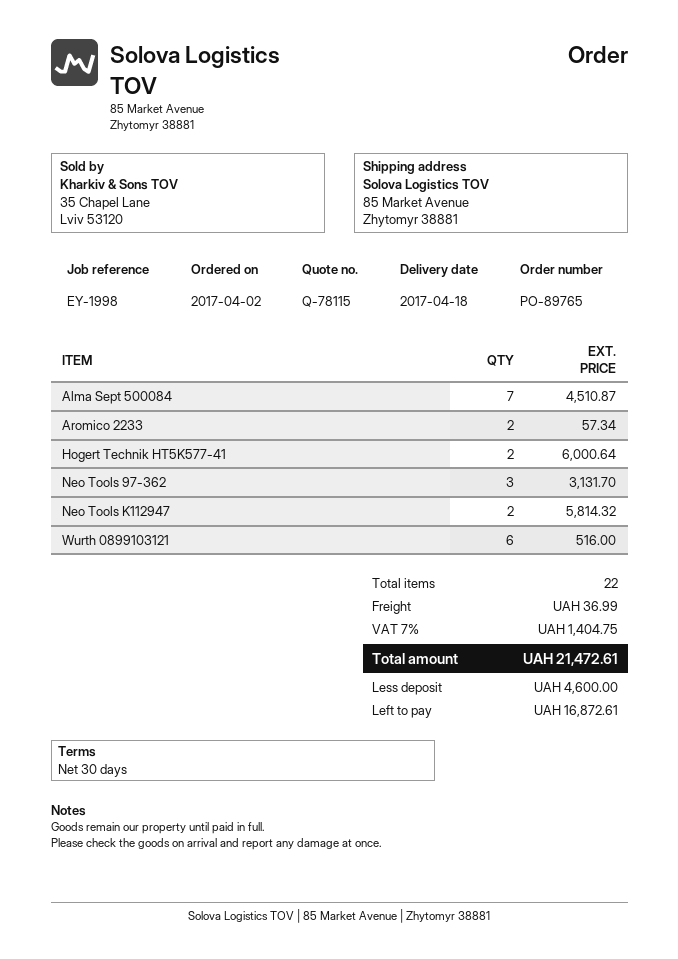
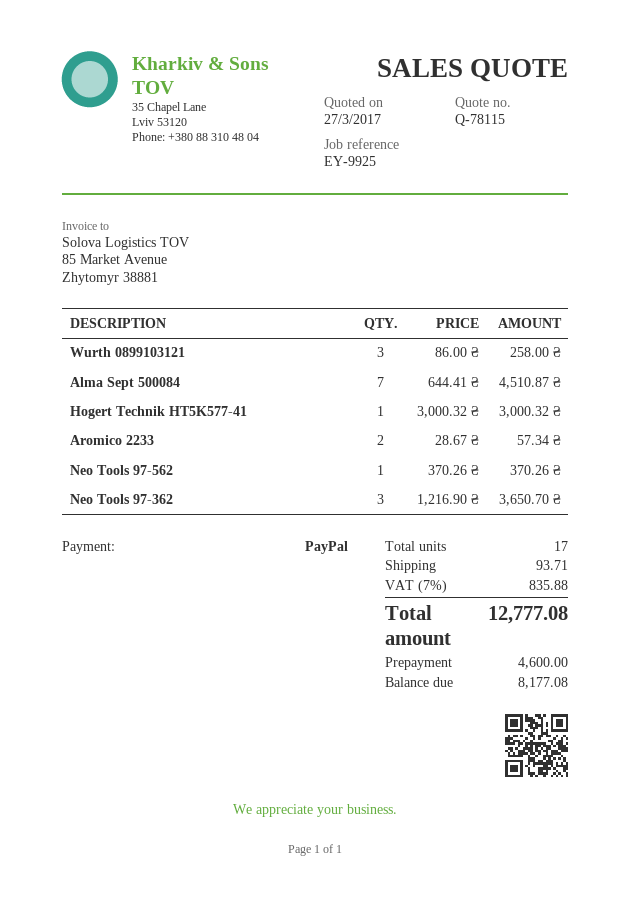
reference: EY-1998 -> EY-9925
Hogert Technik HT5K577-41: 2 for 6000.64 -> 1 for 3000.32
Neo Tools 97-362: 3 for 3131.70 -> 3 for 3650.70
Neo Tools K112947: 2 for 5814.32 -> none
Wurth 0899103121: 6 for 516.00 -> 3 for 258.00
Neo Tools 97-562: none -> 1 for 370.26
total quantity: 22 -> 17
shipping: 36.99 -> 93.71
tax: 7% = 1404.75 -> 7% = 835.88
total: 21472.61 -> 12777.08
balance: 16872.61 -> 8177.08

